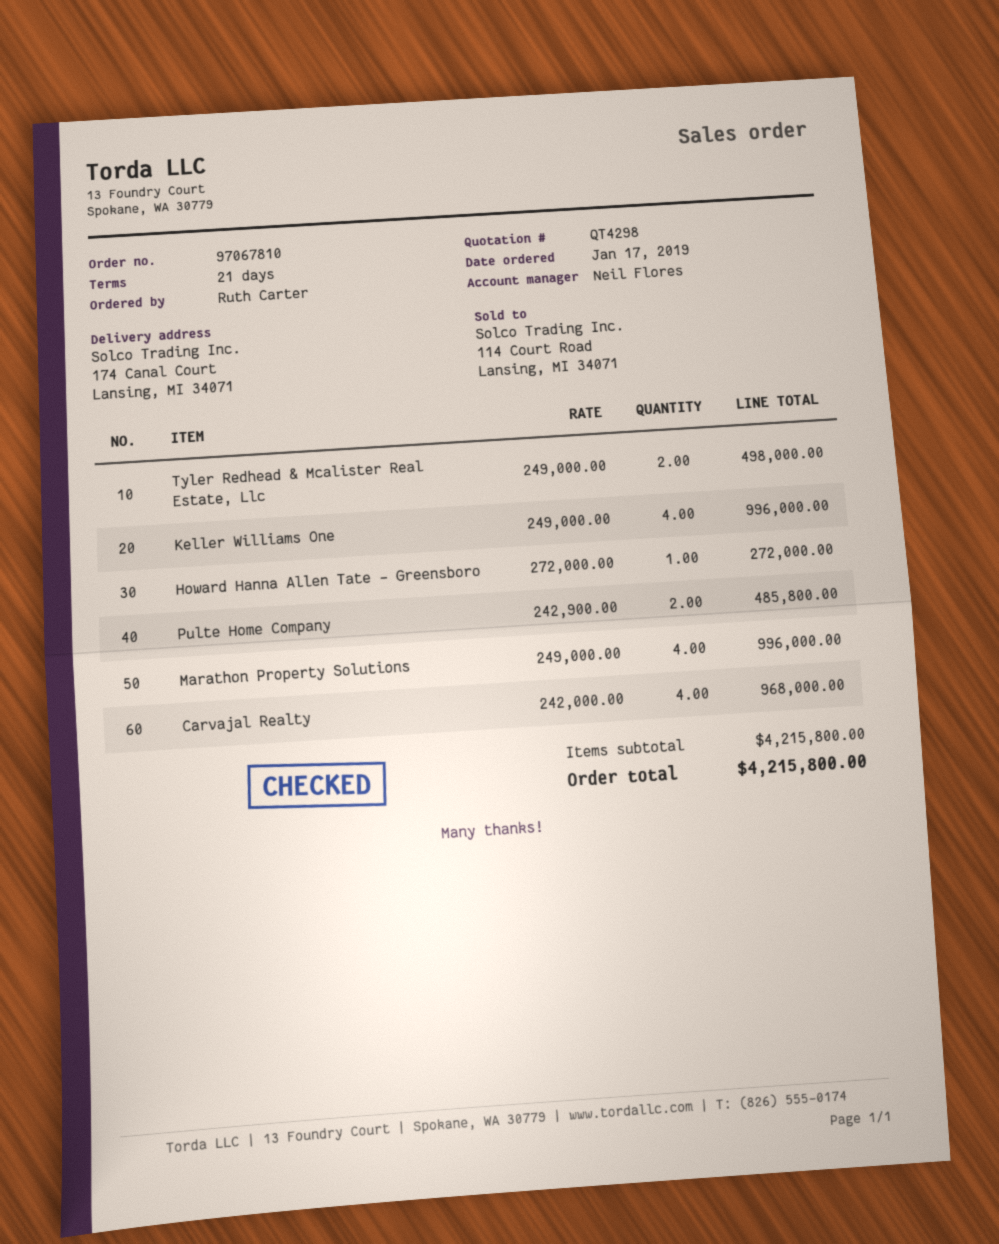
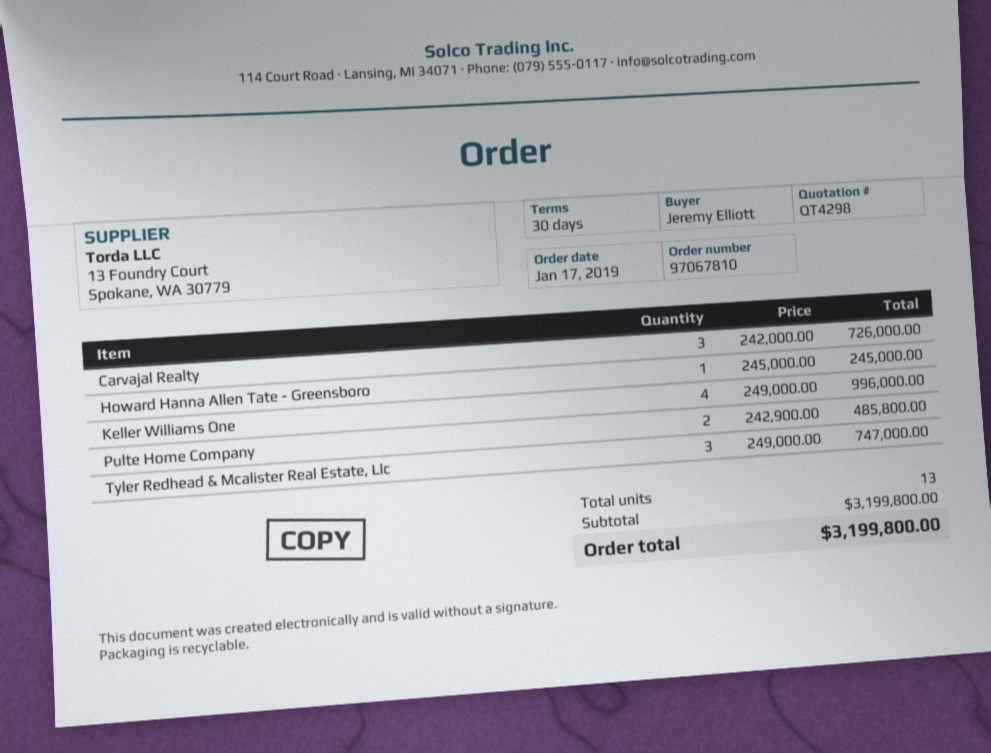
payment terms: 21 days -> 30 days
ordered by: Ruth Carter -> Jeremy Elliott
Tyler Redhead & Mcalister Real Estate, Llc: 2 x 249000.00 = 498000.00 -> 3 x 249000.00 = 747000.00
Howard Hanna Allen Tate - Greensboro: 1 x 272000.00 = 272000.00 -> 1 x 245000.00 = 245000.00
Marathon Property Solutions: 4 x 249000.00 = 996000.00 -> none
Carvajal Realty: 4 x 242000.00 = 968000.00 -> 3 x 242000.00 = 726000.00
subtotal: 4215800.00 -> 3199800.00
total: 4215800.00 -> 3199800.00

